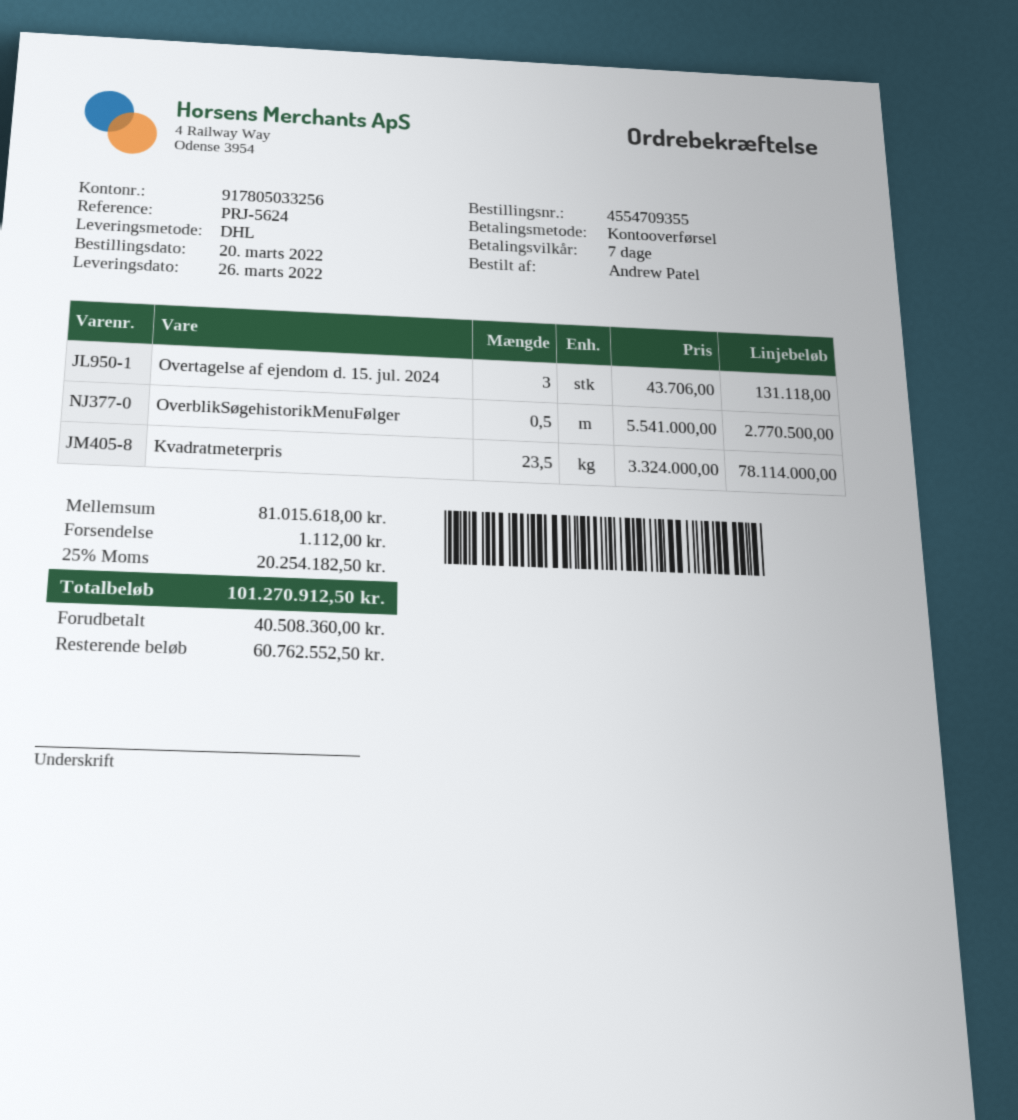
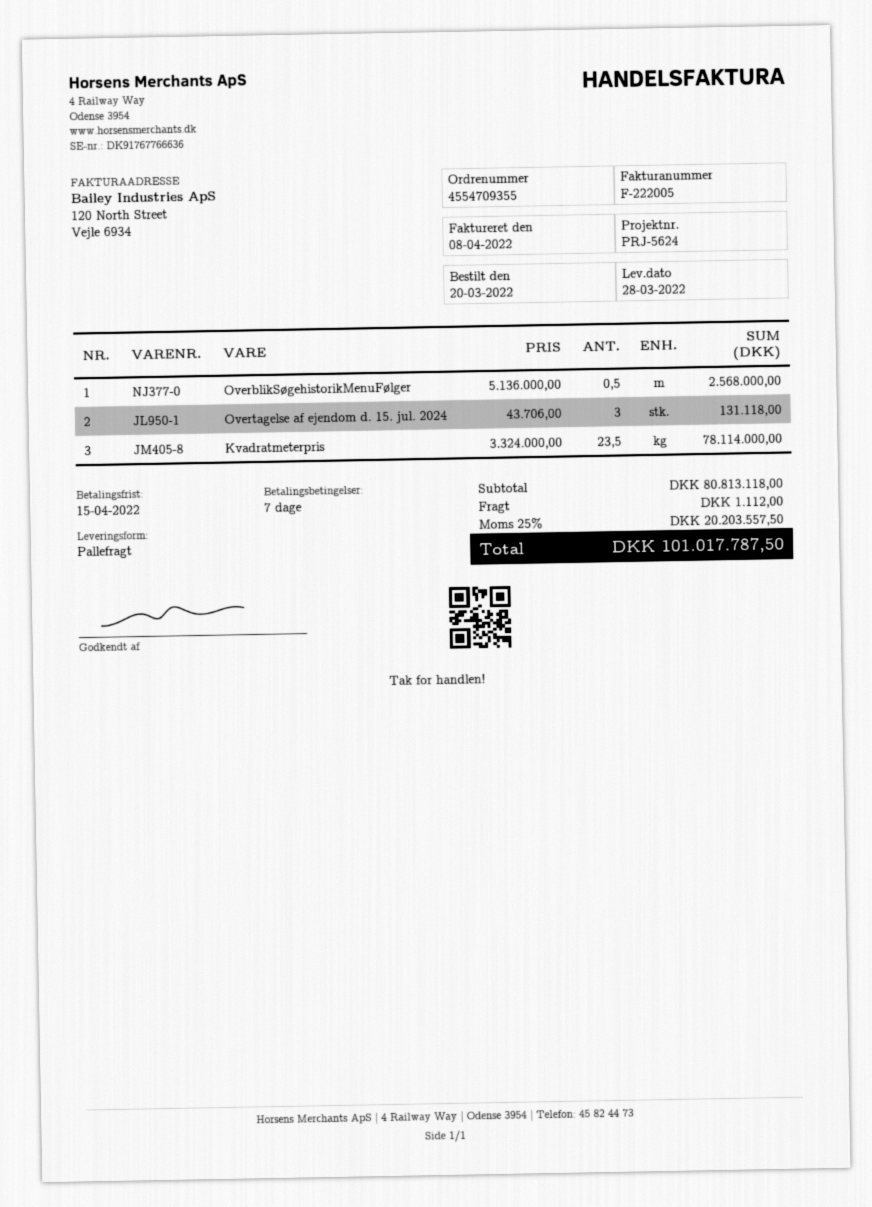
delivery date: 2022-03-26 -> 2022-03-28
shipping method: DHL -> pallet freight
OverblikSøgehistorikMenuFølger: 0.5 x 5541000.00 = 2770500.00 -> 0.5 x 5136000.00 = 2568000.00
subtotal: 81015618.00 -> 80813118.00
tax: 25% = 20254182.50 -> 25% = 20203557.50
total: 101270912.50 -> 101017787.50

